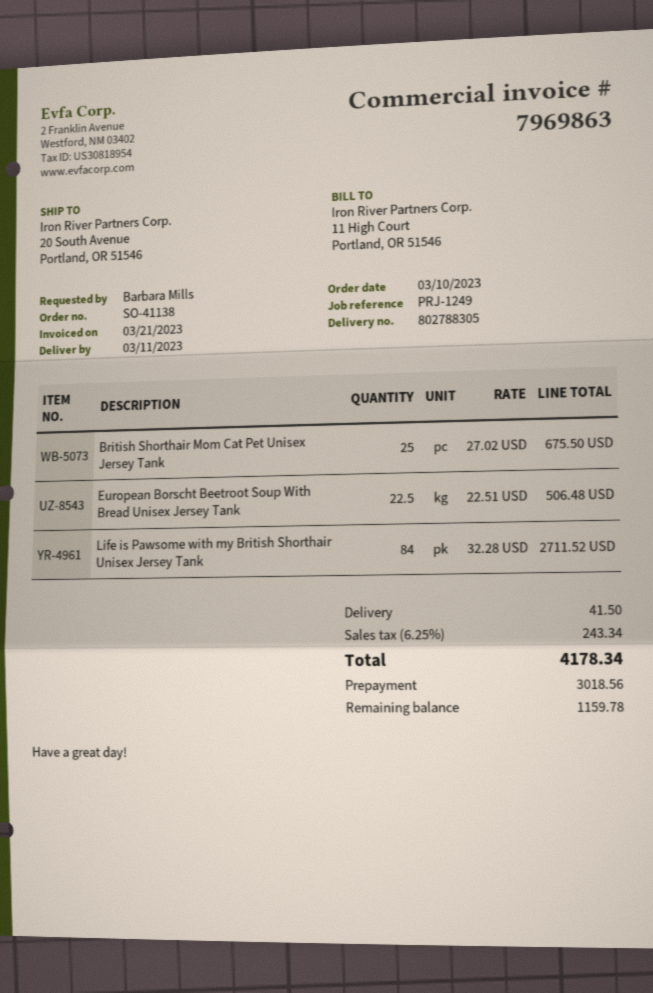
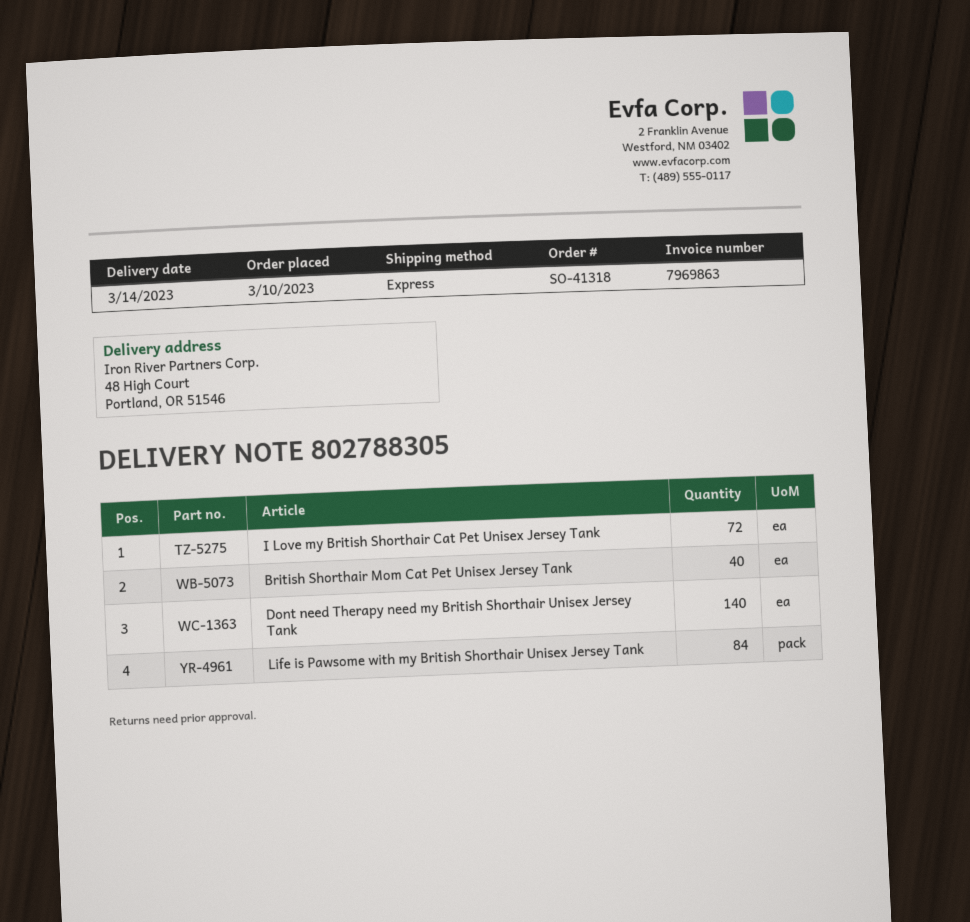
order number: SO-41138 -> SO-41318
delivery date: 2023-03-11 -> 2023-03-14
ship to: 20 South Avenue, Portland, OR 51546 -> 48 High Court, Portland, OR 51546
British Shorthair Mom Cat Pet Unisex Jersey Tank: 25 -> 40
European Borscht Beetroot Soup With Bread Unisex Jersey Tank: 22.5 -> none
I Love my British Shorthair Cat Pet Unisex Jersey Tank: none -> 72
Dont need Therapy need my British Shorthair Unisex Jersey Tank: none -> 140

